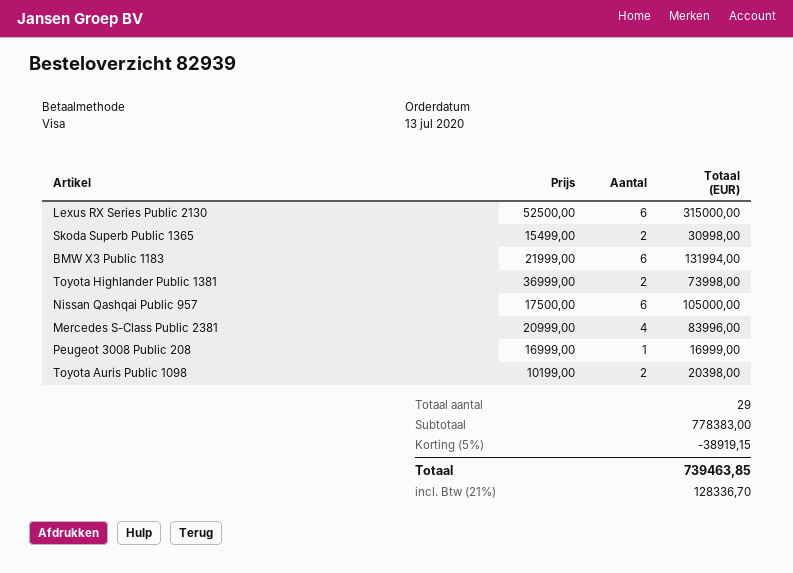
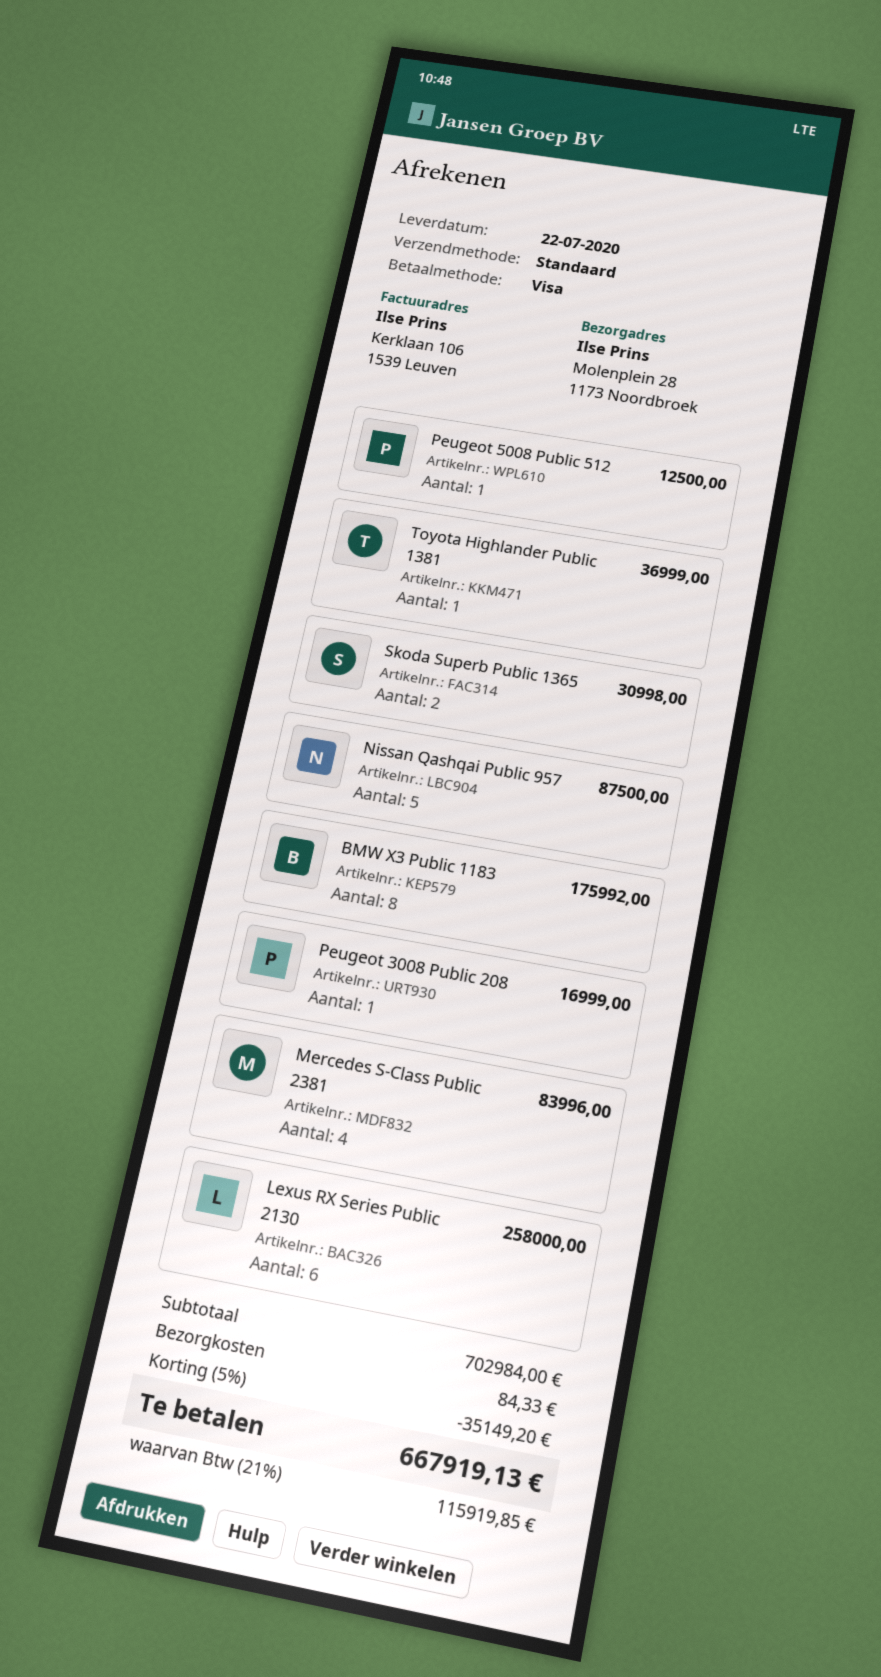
Lexus RX Series Public 2130: 6 for 315000.00 -> 6 for 258000.00
BMW X3 Public 1183: 6 for 131994.00 -> 8 for 175992.00
Toyota Highlander Public 1381: 2 for 73998.00 -> 1 for 36999.00
Nissan Qashqai Public 957: 6 for 105000.00 -> 5 for 87500.00
Toyota Auris Public 1098: 2 for 20398.00 -> none
Peugeot 5008 Public 512: none -> 1 for 12500.00
subtotal: 778383.00 -> 702984.00
discount: 5% = 38919.15 -> 5% = 35149.20
shipping: none -> 84.33
tax: 21% = 128336.70 -> 21% = 115919.85
total: 739463.85 -> 667919.13

